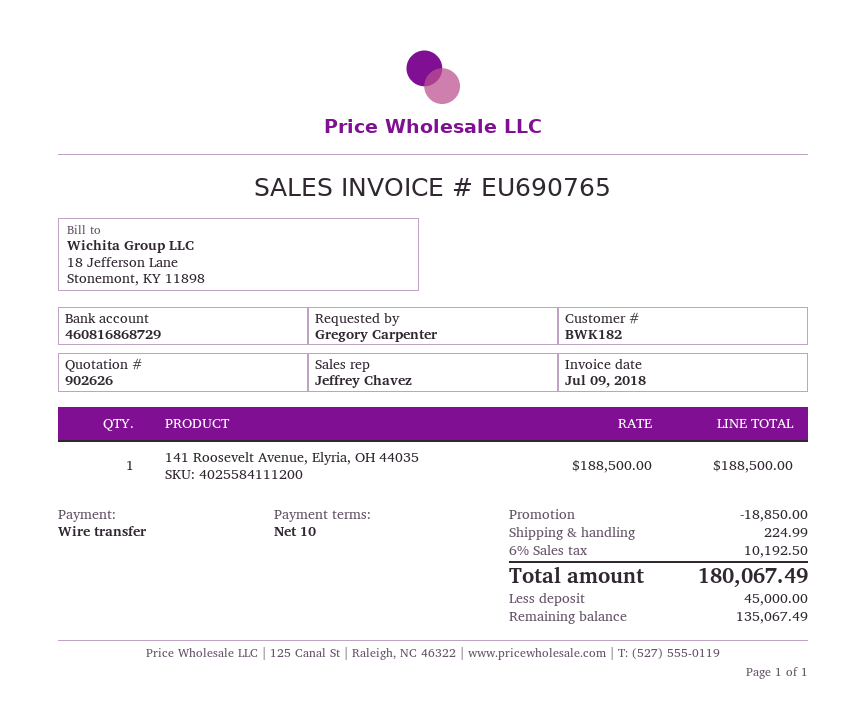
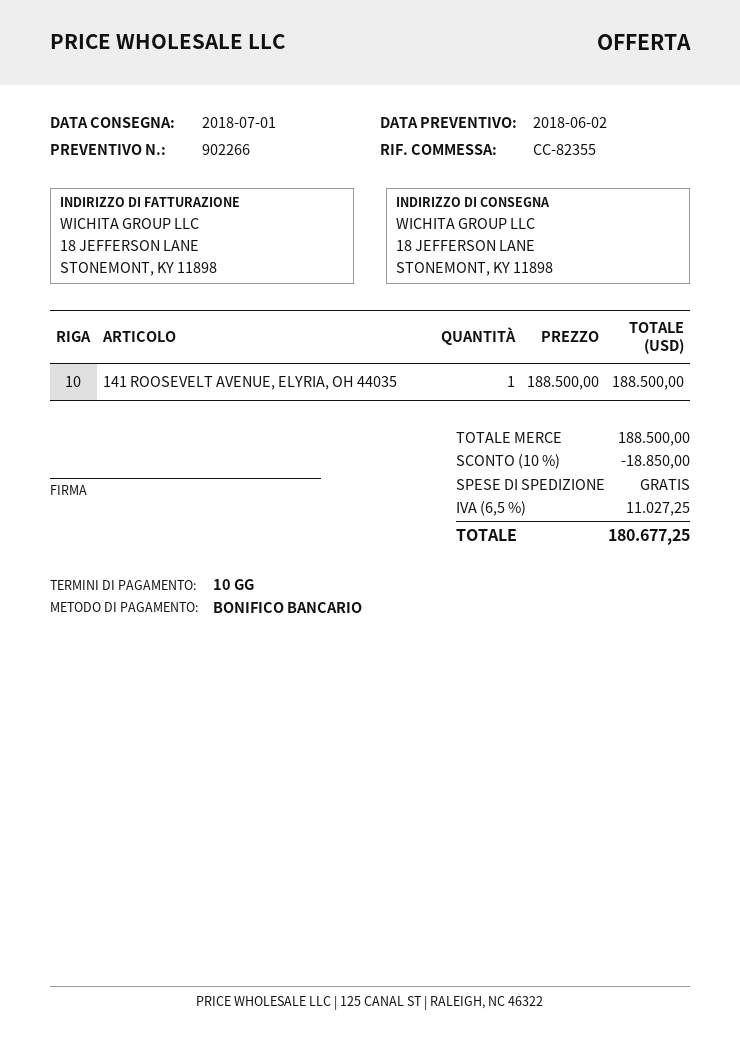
quote number: 902626 -> 902266
shipping: 224.99 -> 0.00
tax: 6% = 10192.50 -> 6.5% = 11027.25
total: 180067.49 -> 180677.25

